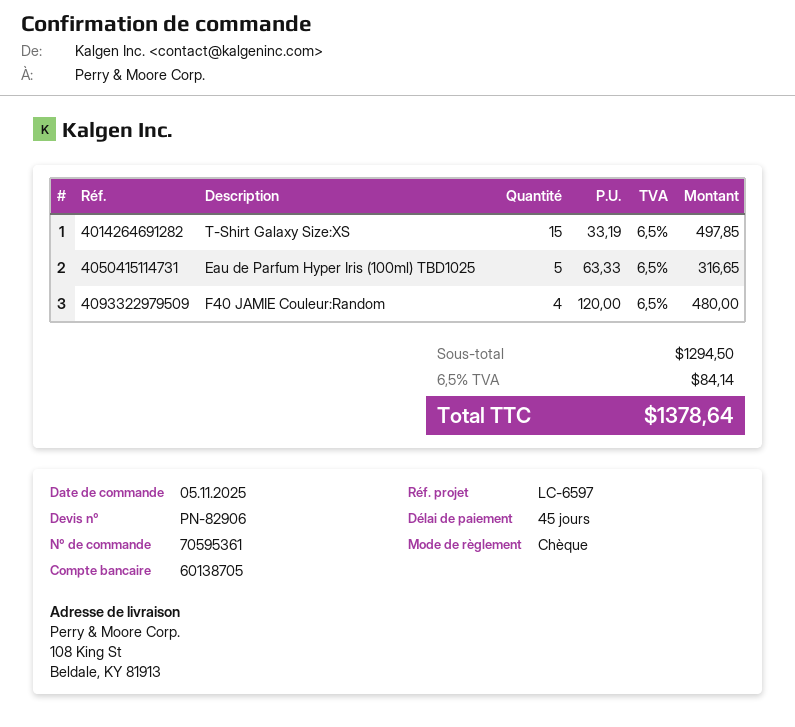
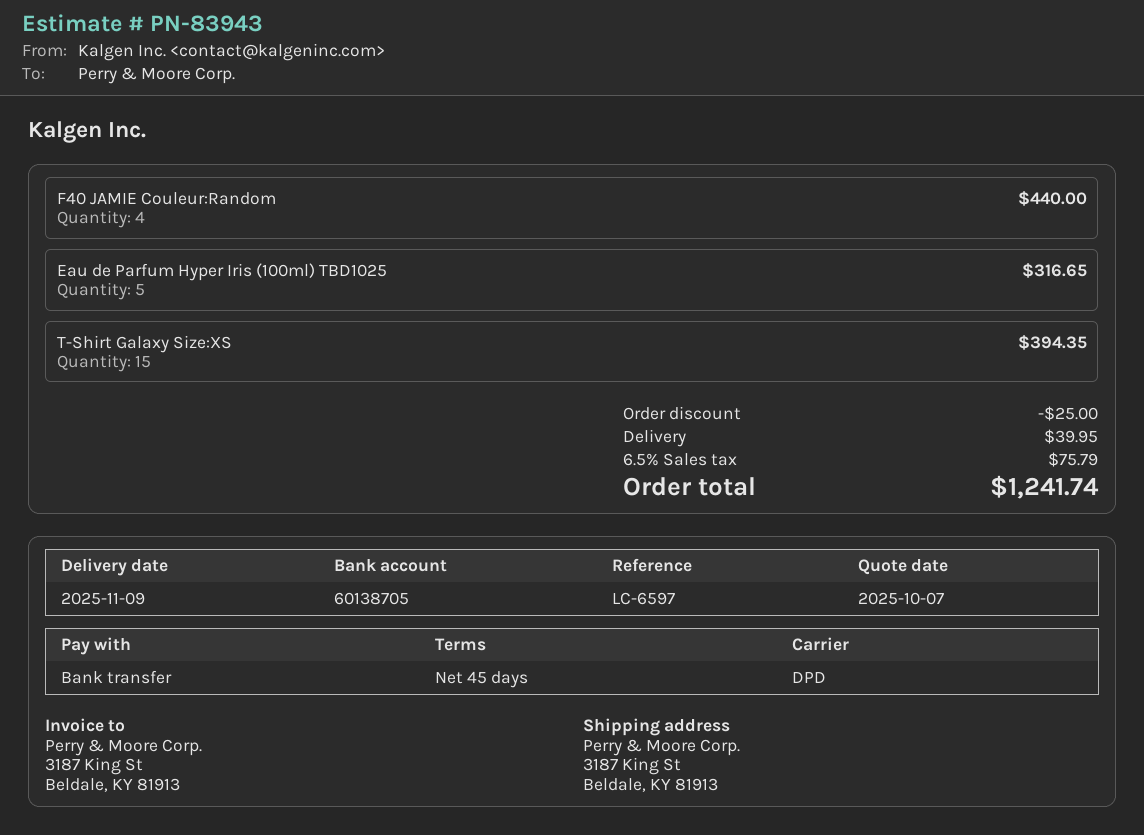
quote number: PN-82906 -> PN-83943
payment method: cheque -> bank transfer
ship to: 108 King St, Beldale, KY 81913 -> 3187 King St, Beldale, KY 81913
T-Shirt Galaxy Size:XS: 15 for 497.85 -> 15 for 394.35
F40 JAMIE Couleur:Random: 4 for 480.00 -> 4 for 440.00
discount: none -> 25.00
shipping: none -> 39.95
tax: 6.5% = 84.14 -> 6.5% = 75.79
total: 1378.64 -> 1241.74

